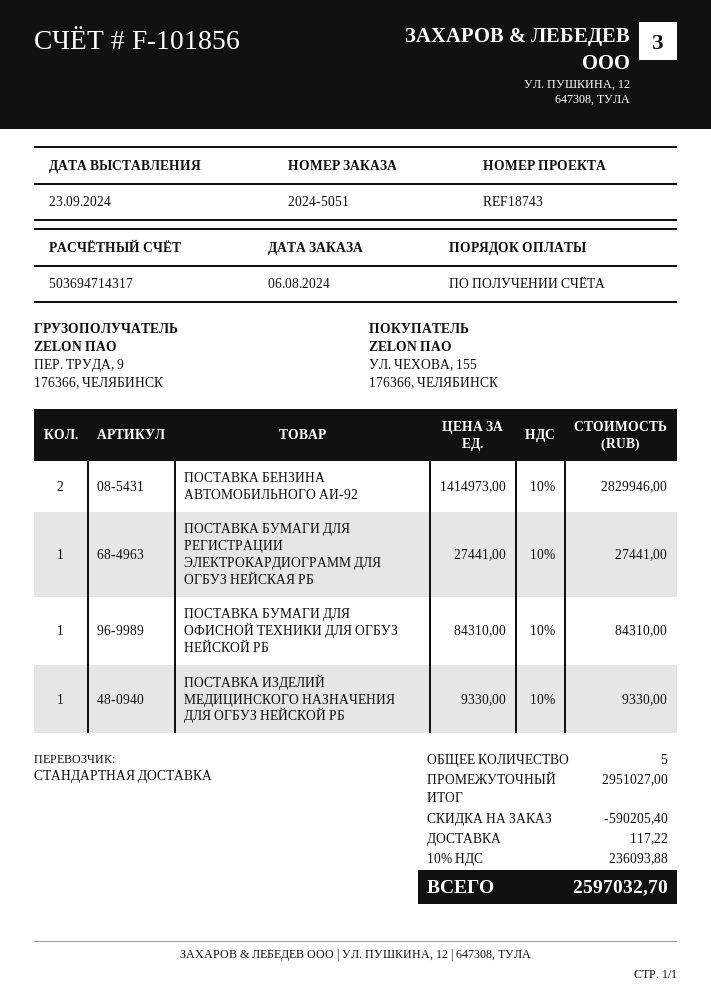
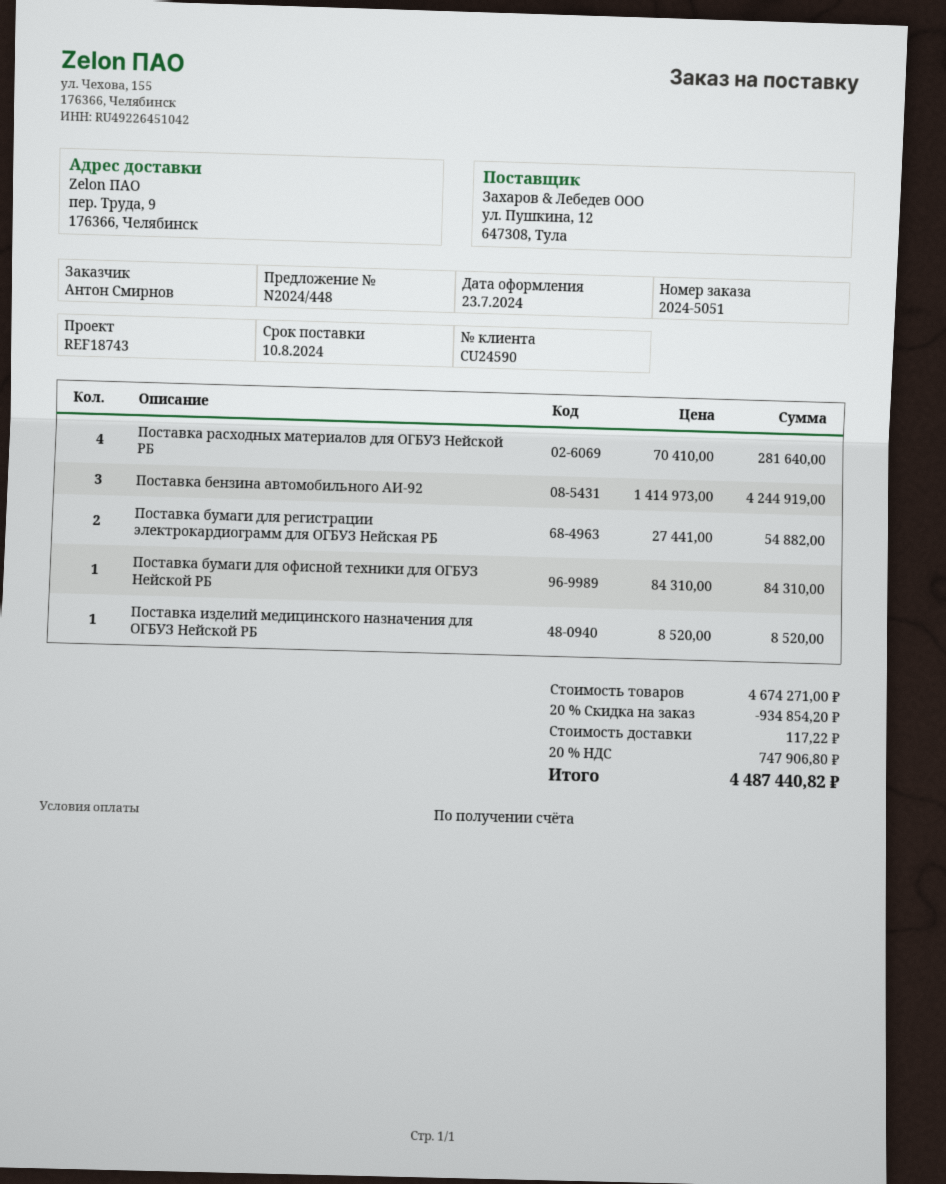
order date: 2024-08-06 -> 2024-07-23
ПОСТАВКА БЕНЗИНА АВТОМОБИЛЬНОГО АИ-92: 2 x 1414973.00 = 2829946.00 -> 3 x 1414973.00 = 4244919.00
ПОСТАВКА БУМАГИ ДЛЯ РЕГИСТРАЦИИ ЭЛЕКТРОКАРДИОГРАММ ДЛЯ ОГБУЗ НЕЙСКАЯ РБ: 1 x 27441.00 = 27441.00 -> 2 x 27441.00 = 54882.00
ПОСТАВКА ИЗДЕЛИЙ МЕДИЦИНСКОГО НАЗНАЧЕНИЯ ДЛЯ ОГБУЗ НЕЙСКОЙ РБ: 1 x 9330.00 = 9330.00 -> 1 x 8520.00 = 8520.00
Поставка расходных материалов для ОГБУЗ Нейской РБ: none -> 4 x 70410.00 = 281640.00
subtotal: 2951027.00 -> 4674271.00
discount: 590205.40 -> 934854.20
tax: 10% = 236093.88 -> 20% = 747906.80
total: 2597032.70 -> 4487440.82

